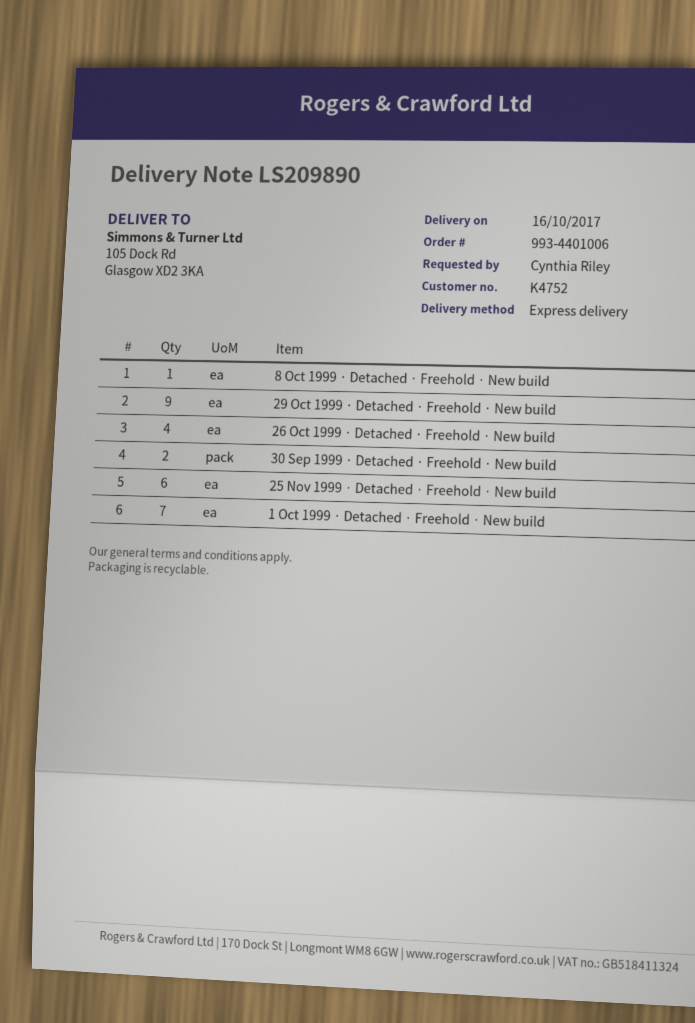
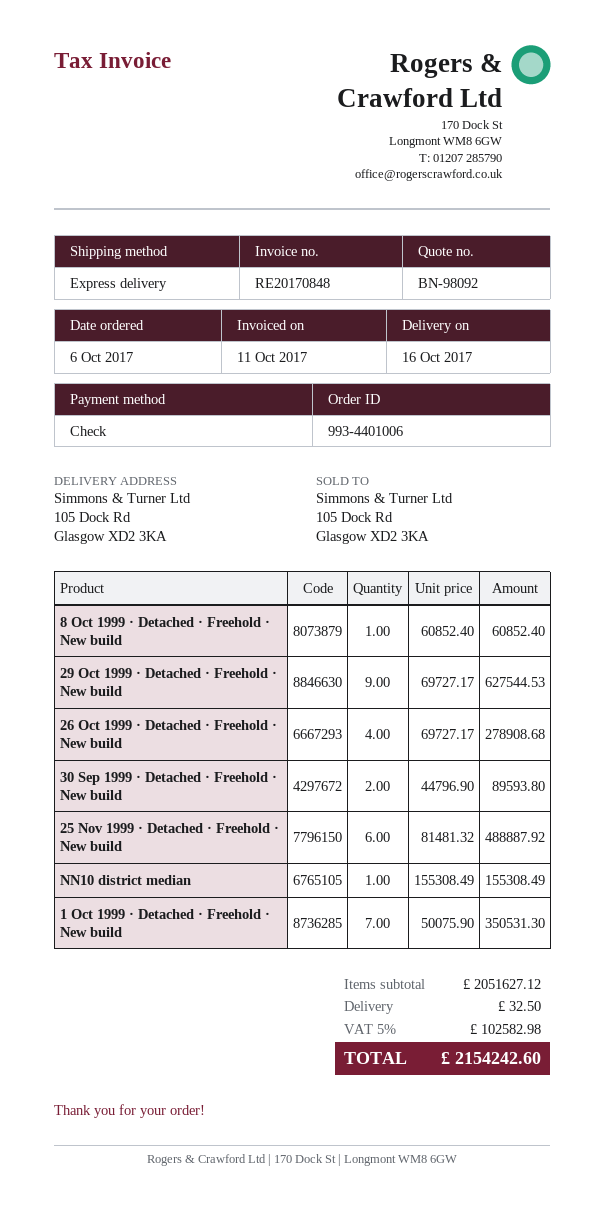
NN10 district median: none -> 1

